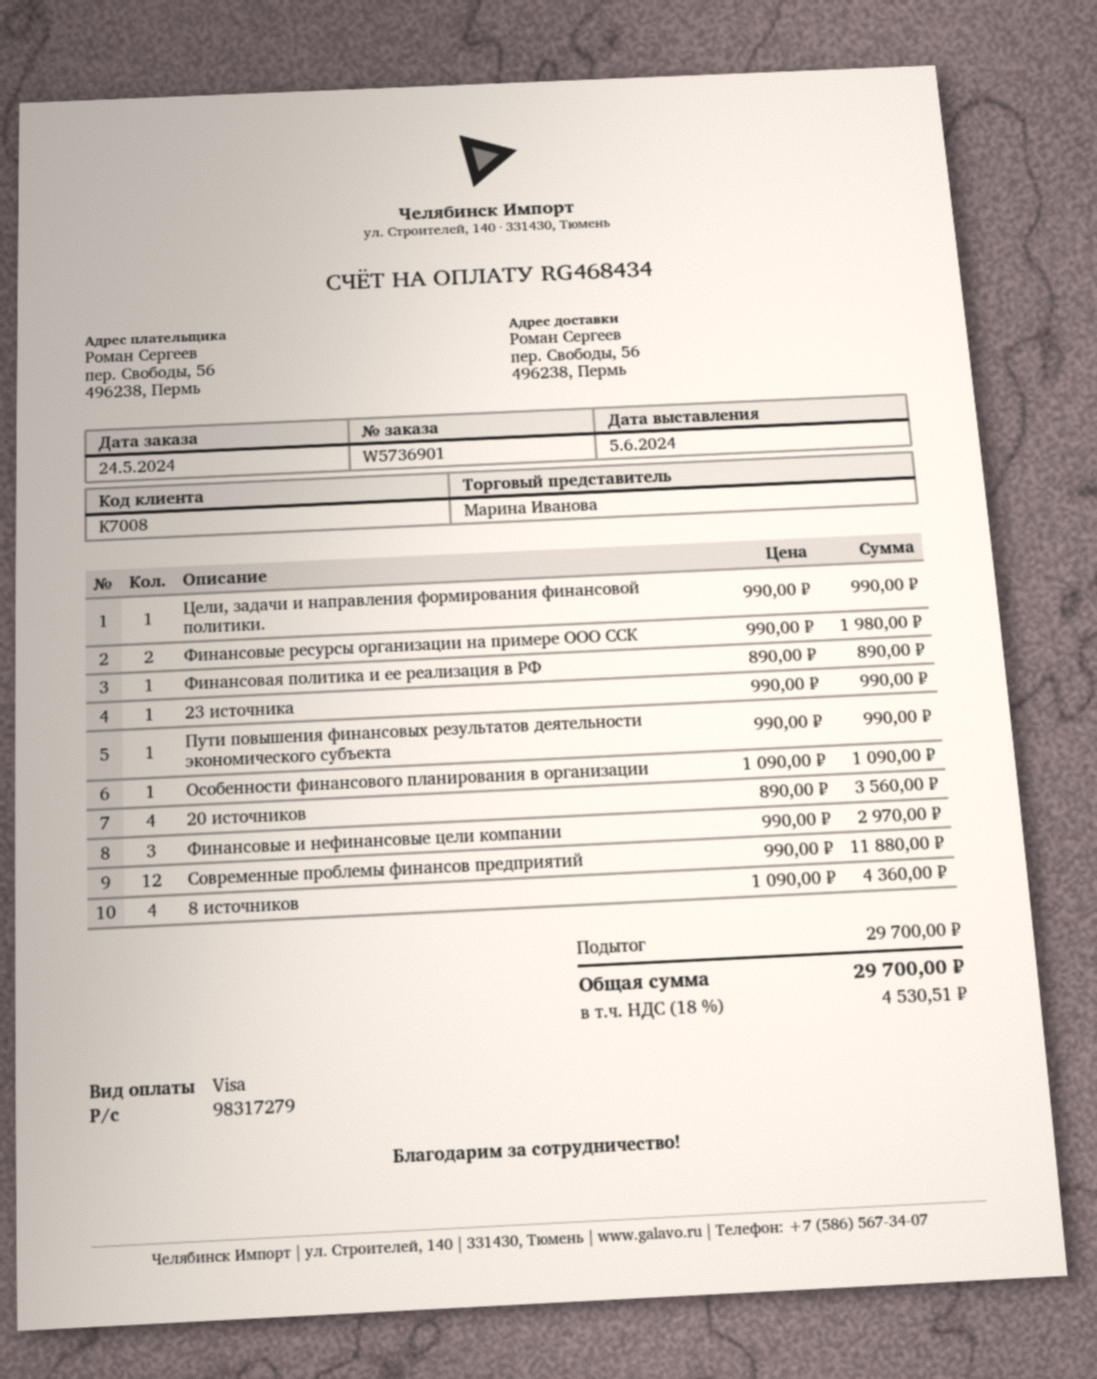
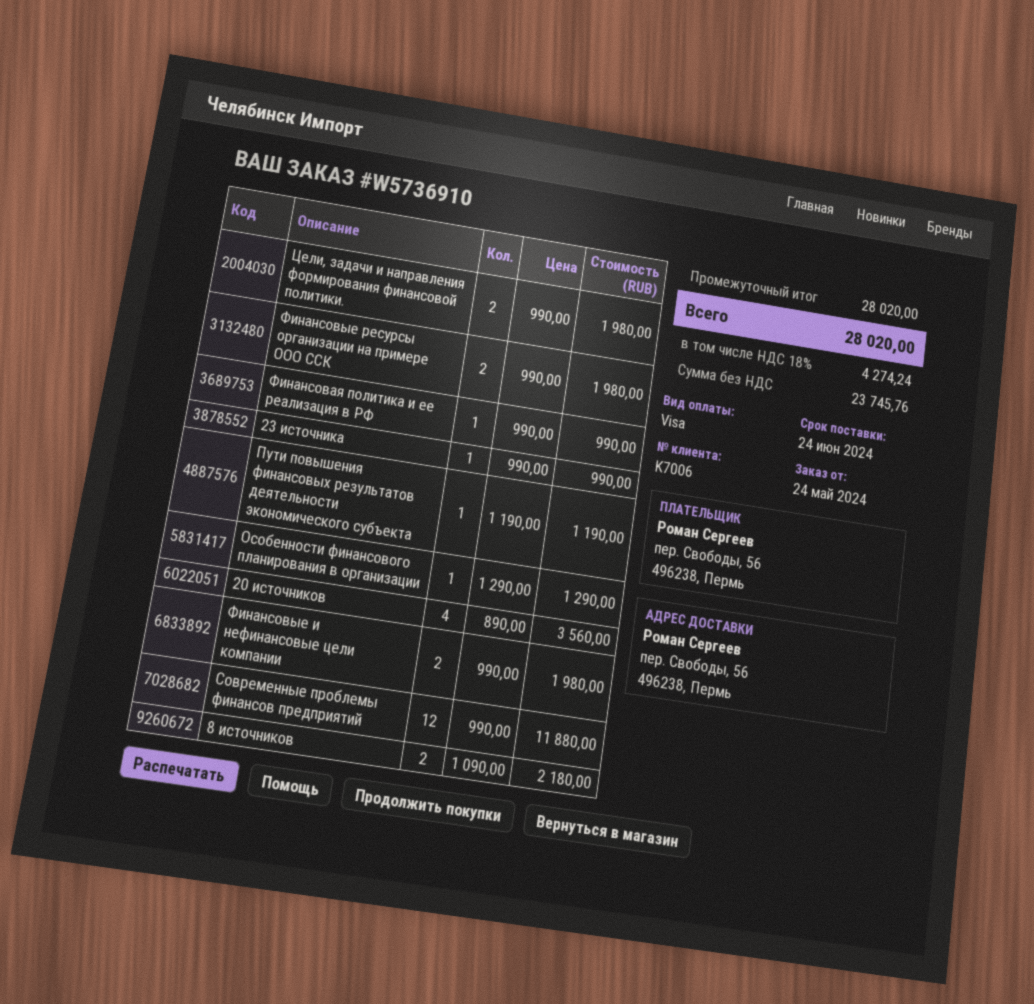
order number: W5736901 -> W5736910
customer number: K7008 -> K7006
Цели, задачи и направления формирования финансовой политики.: 1 x 990.00 = 990.00 -> 2 x 990.00 = 1980.00
Финансовая политика и ее реализация в РФ: 1 x 890.00 = 890.00 -> 1 x 990.00 = 990.00
Пути повышения финансовых результатов деятельности экономического субъекта: 1 x 990.00 = 990.00 -> 1 x 1190.00 = 1190.00
Особенности финансового планирования в организации: 1 x 1090.00 = 1090.00 -> 1 x 1290.00 = 1290.00
Финансовые и нефинансовые цели компании: 3 x 990.00 = 2970.00 -> 2 x 990.00 = 1980.00
8 источников: 4 x 1090.00 = 4360.00 -> 2 x 1090.00 = 2180.00
subtotal: 29700.00 -> 28020.00
tax: 18% = 4530.51 -> 18% = 4274.24
total: 29700.00 -> 28020.00

